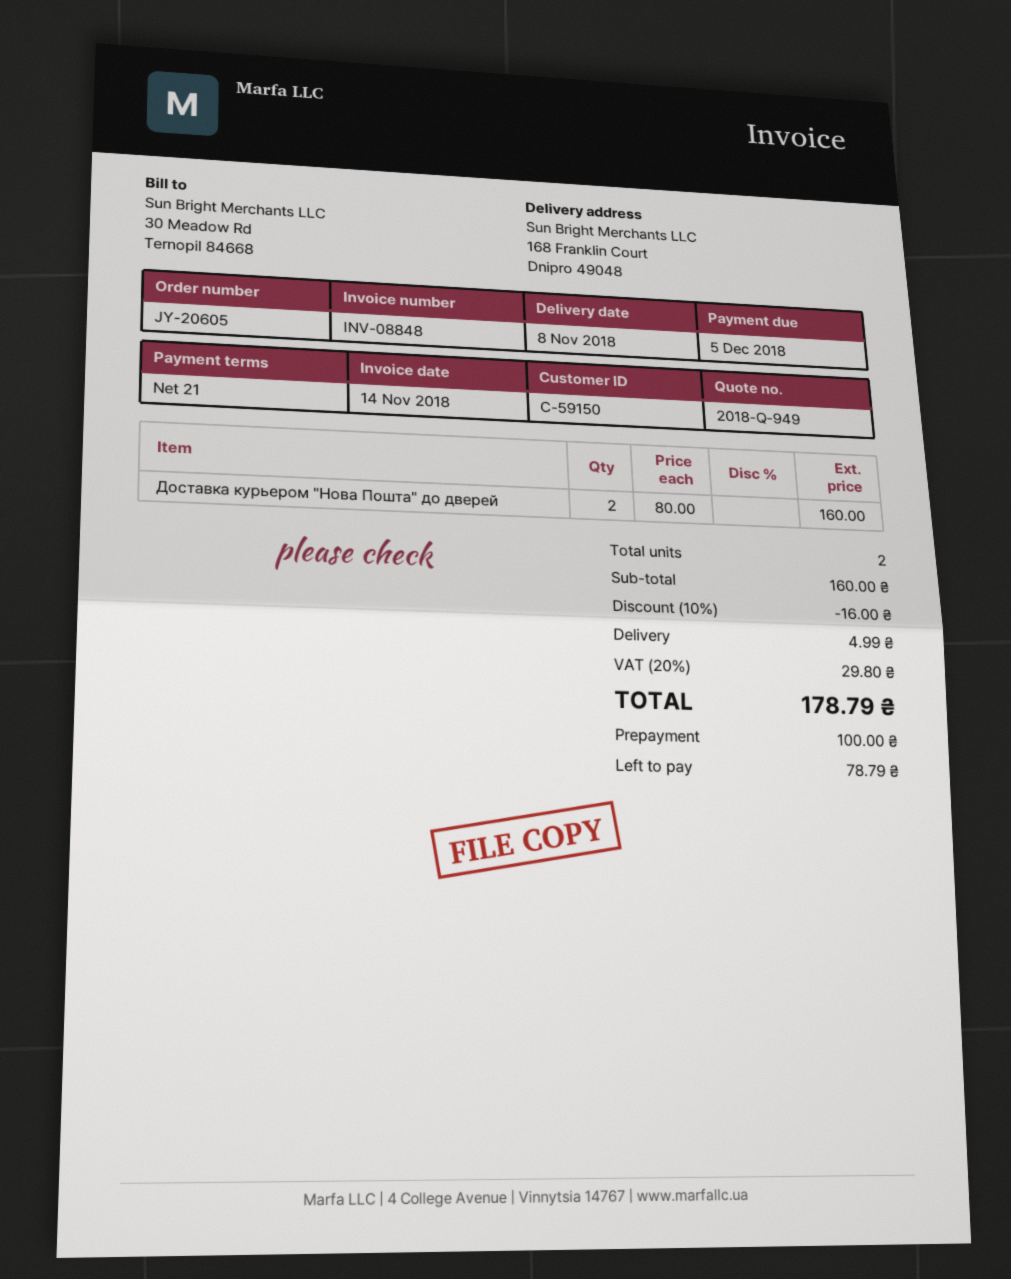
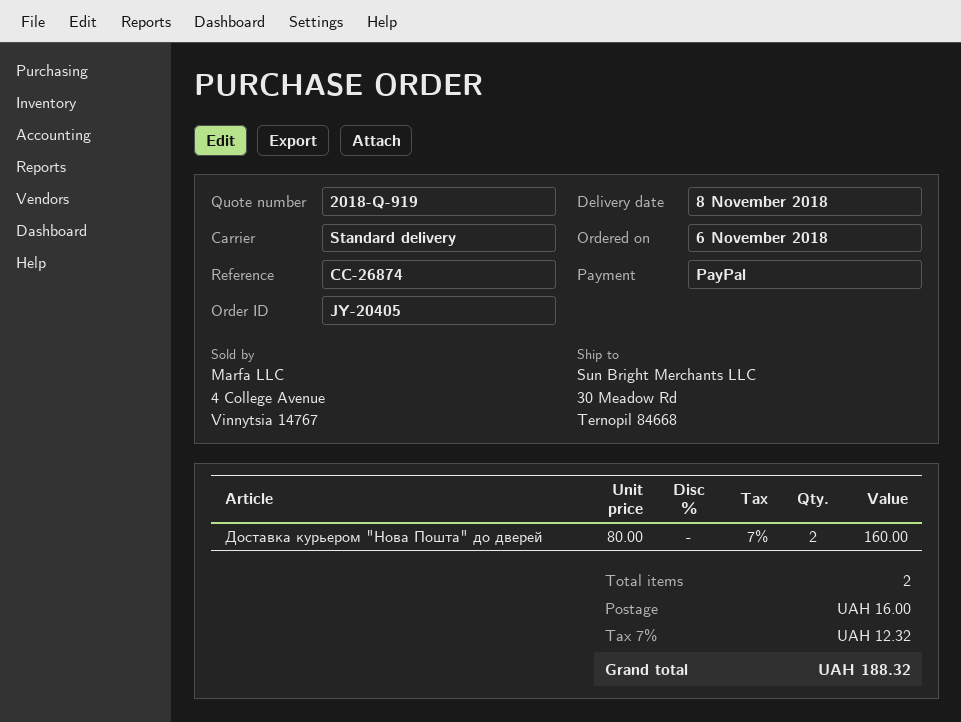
quote number: 2018-Q-949 -> 2018-Q-919
order number: JY-20605 -> JY-20405
ship to: 168 Franklin Court, Dnipro 49048 -> 30 Meadow Rd, Ternopil 84668
discount: 10% = 16.00 -> none
shipping: 4.99 -> 16.00
tax: 20% = 29.80 -> 7% = 12.32
total: 178.79 -> 188.32

